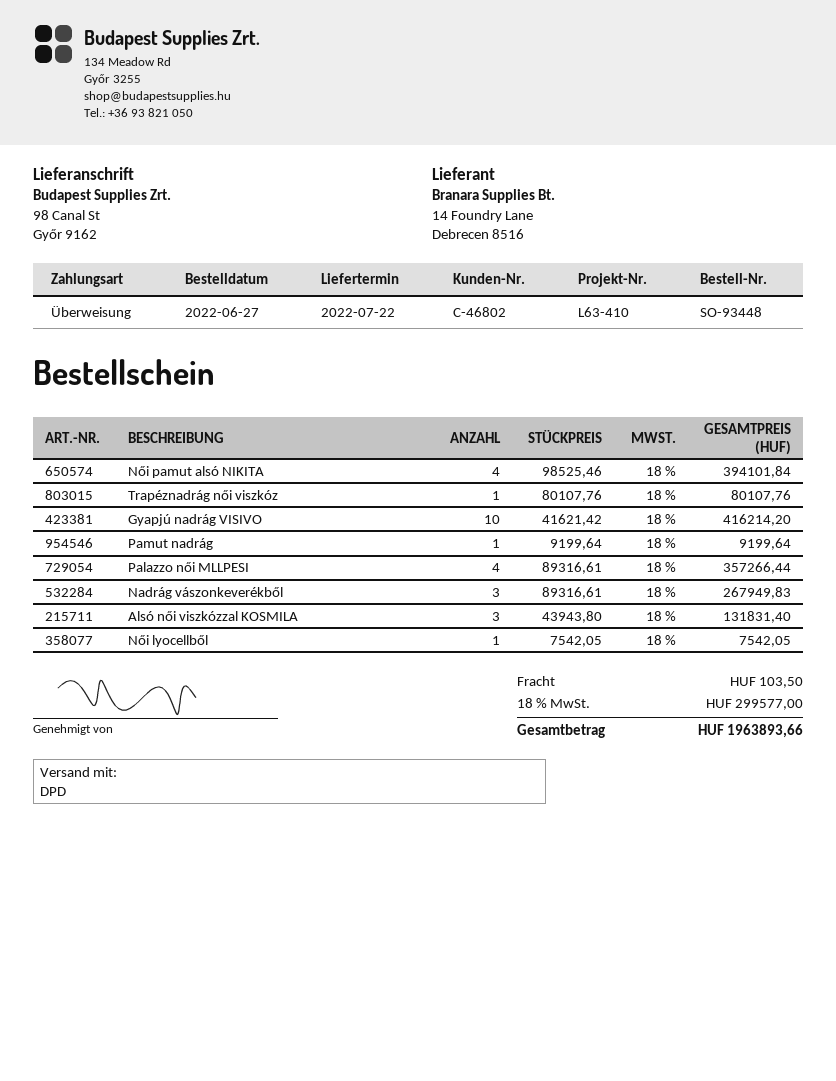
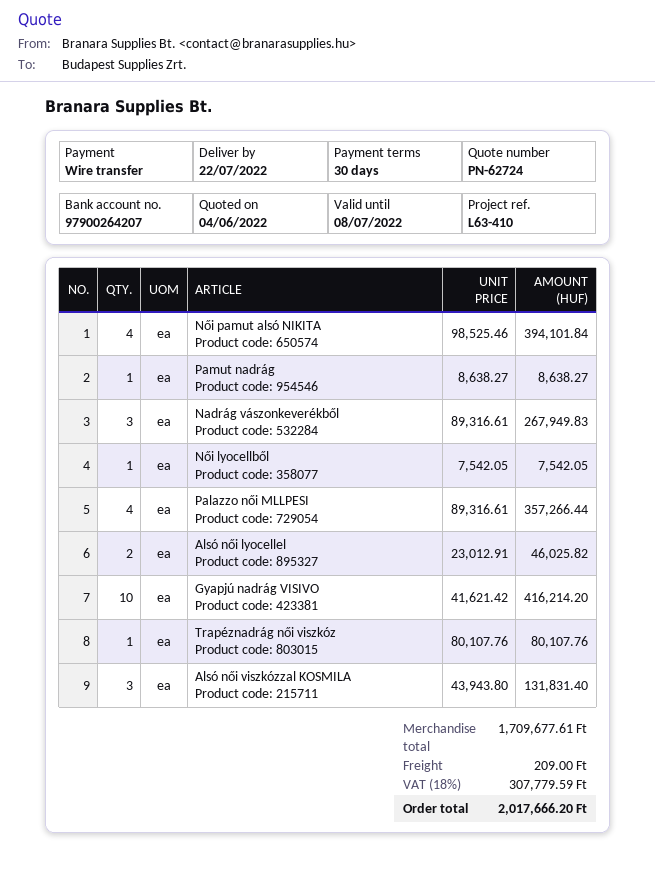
Pamut nadrág: 1 x 9199.64 = 9199.64 -> 1 x 8638.27 = 8638.27
Alsó női lyocellel: none -> 2 x 23012.91 = 46025.82
shipping: 103.50 -> 209.00
tax: 18% = 299577.00 -> 18% = 307779.59
total: 1963893.66 -> 2017666.20

